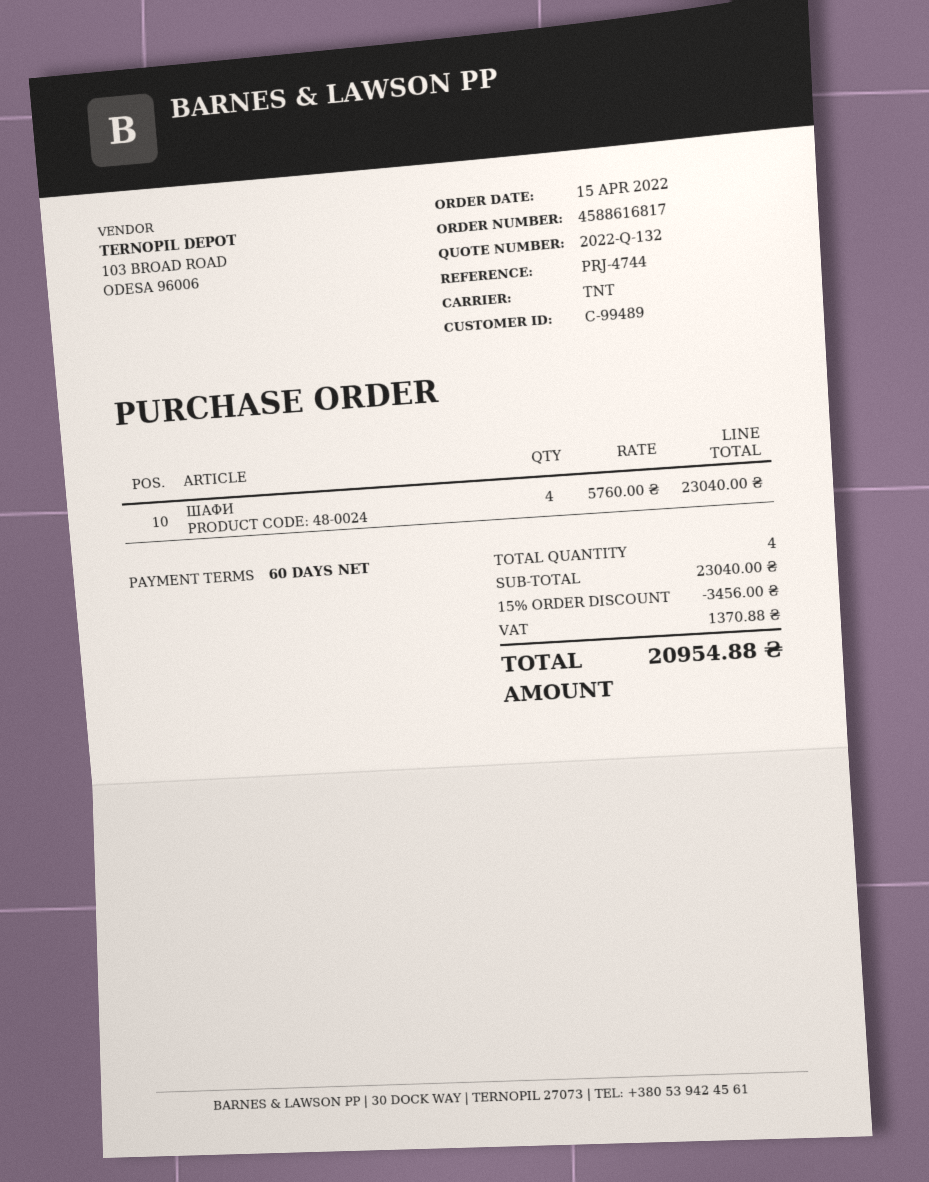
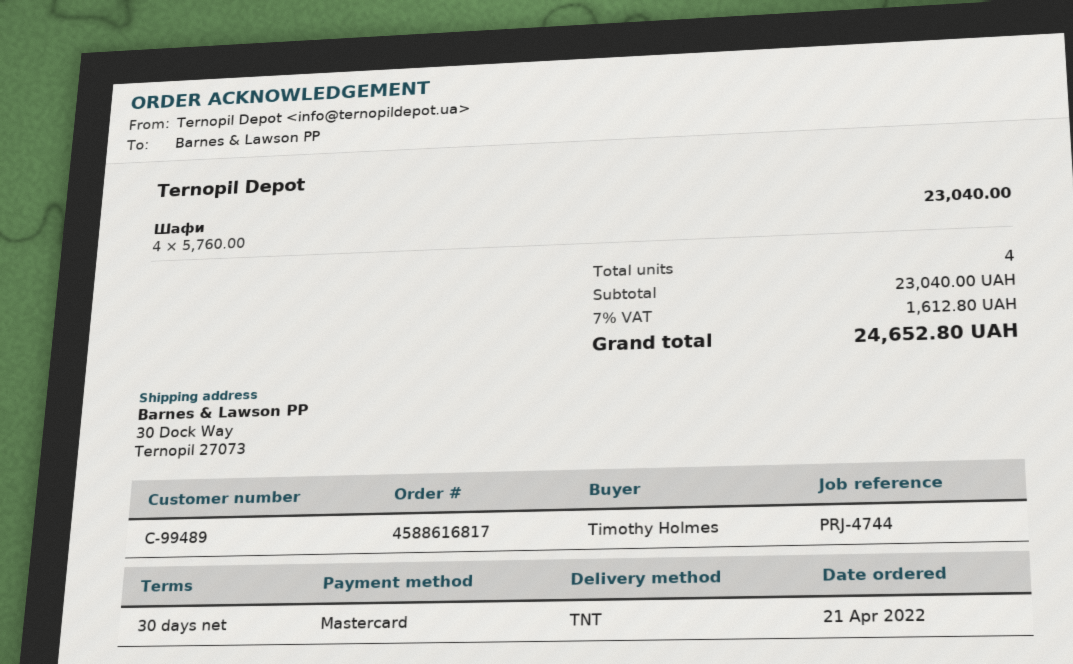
order date: 2022-04-15 -> 2022-04-21
payment terms: 60 days -> 30 days
discount: 15% = 3456.00 -> none
tax: 1370.88 -> 1612.80
total: 20954.88 -> 24652.80

